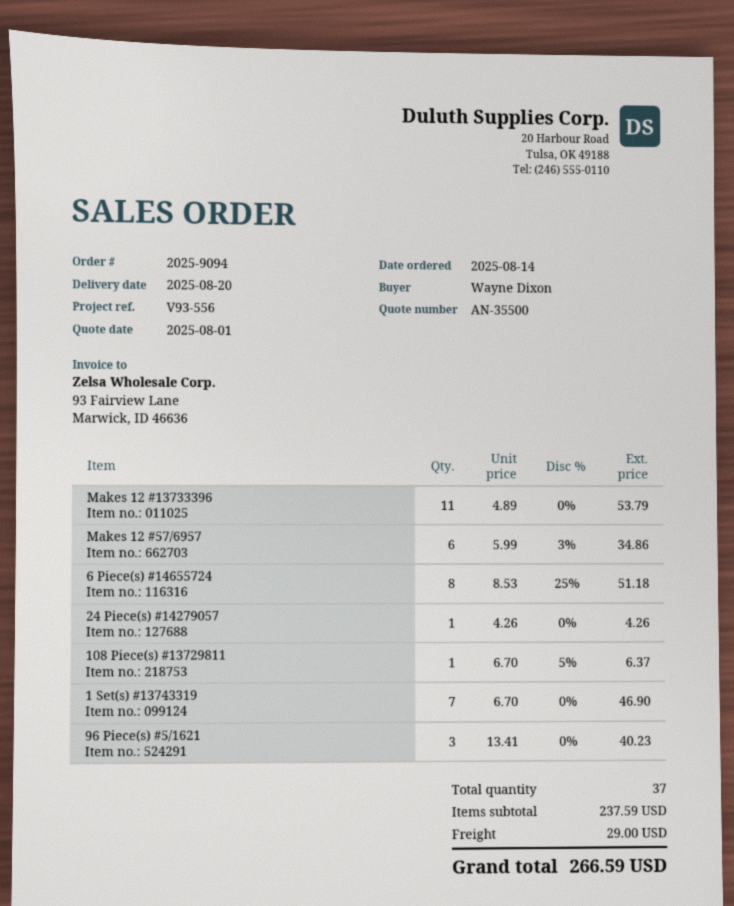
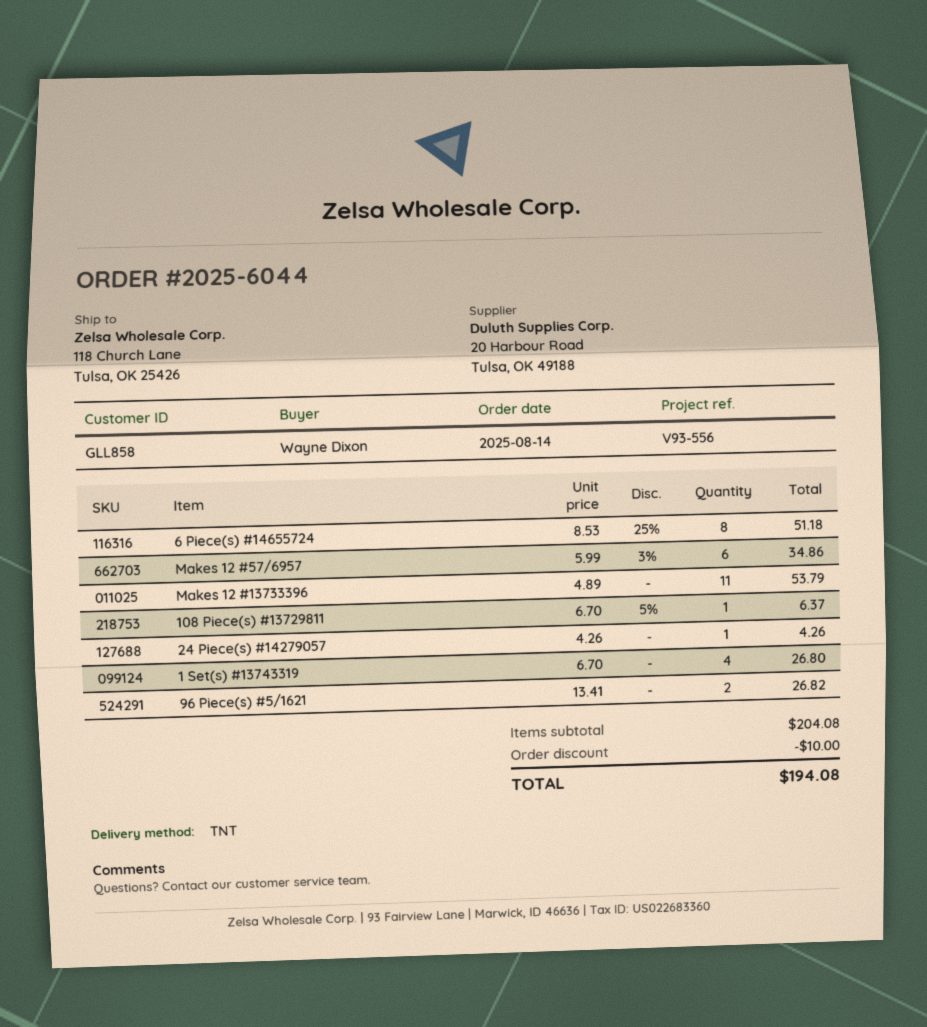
order number: 2025-9094 -> 2025-6044
1 Set(s) #13743319: 7 x 6.70 = 46.90 -> 4 x 6.70 = 26.80
96 Piece(s) #5/1621: 3 x 13.41 = 40.23 -> 2 x 13.41 = 26.82
subtotal: 237.59 -> 204.08
discount: none -> 10.00
shipping: 29.00 -> none
total: 266.59 -> 194.08

